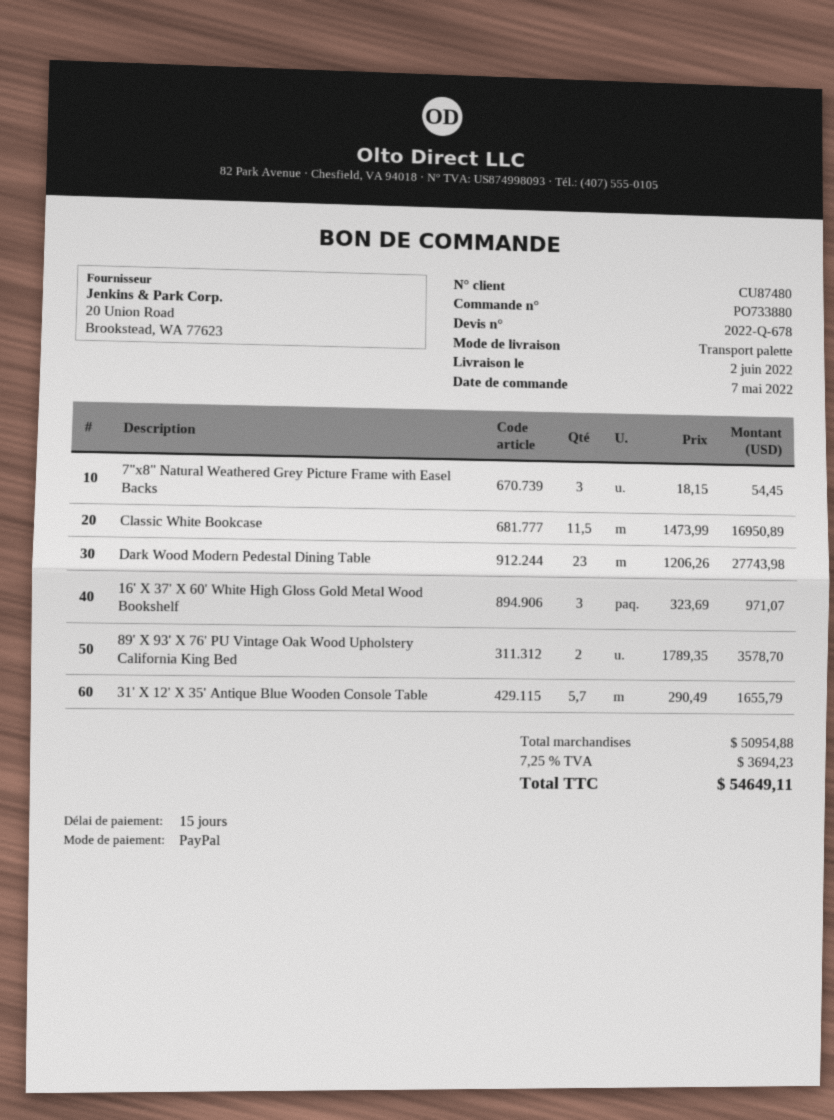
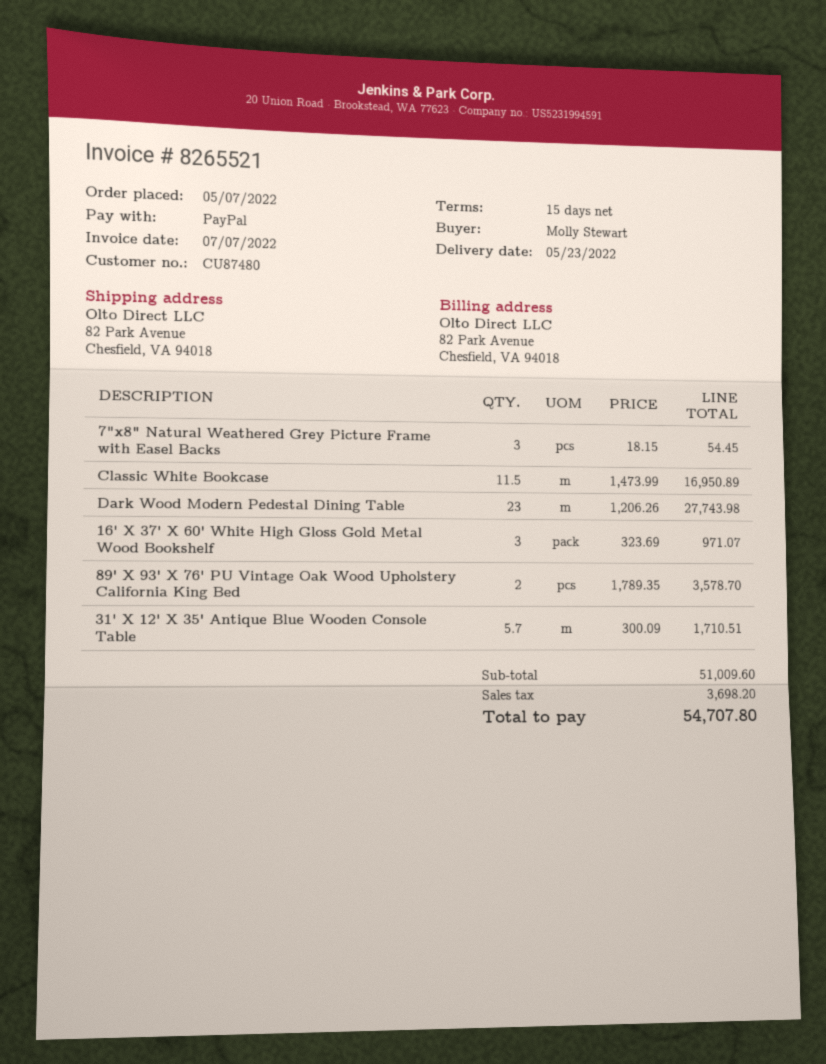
delivery date: 2022-06-02 -> 2022-05-23
31' X 12' X 35' Antique Blue Wooden Console Table: 5.7 x 290.49 = 1655.79 -> 5.7 x 300.09 = 1710.51
subtotal: 50954.88 -> 51009.60
tax: 3694.23 -> 3698.20
total: 54649.11 -> 54707.80

